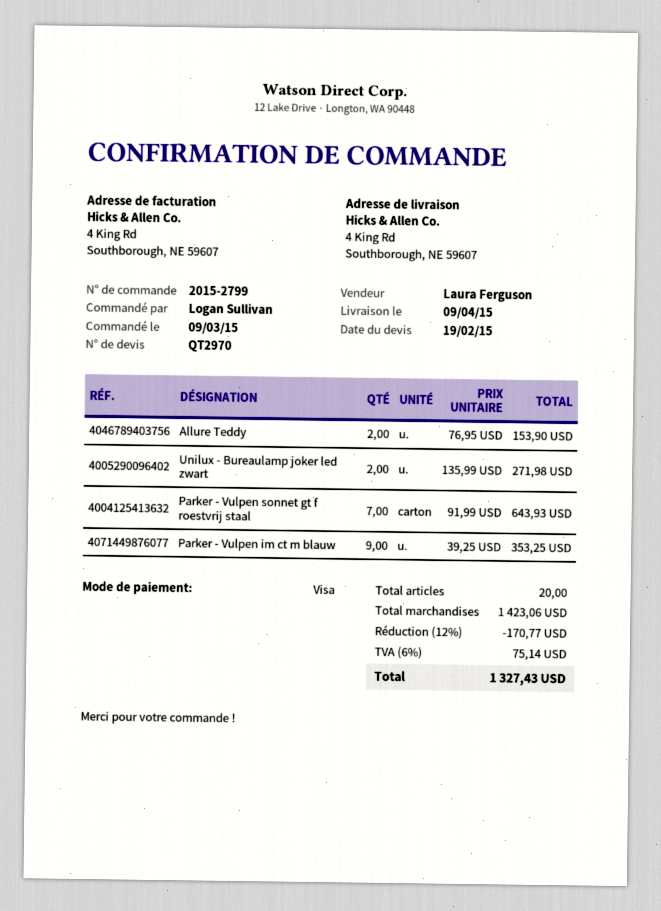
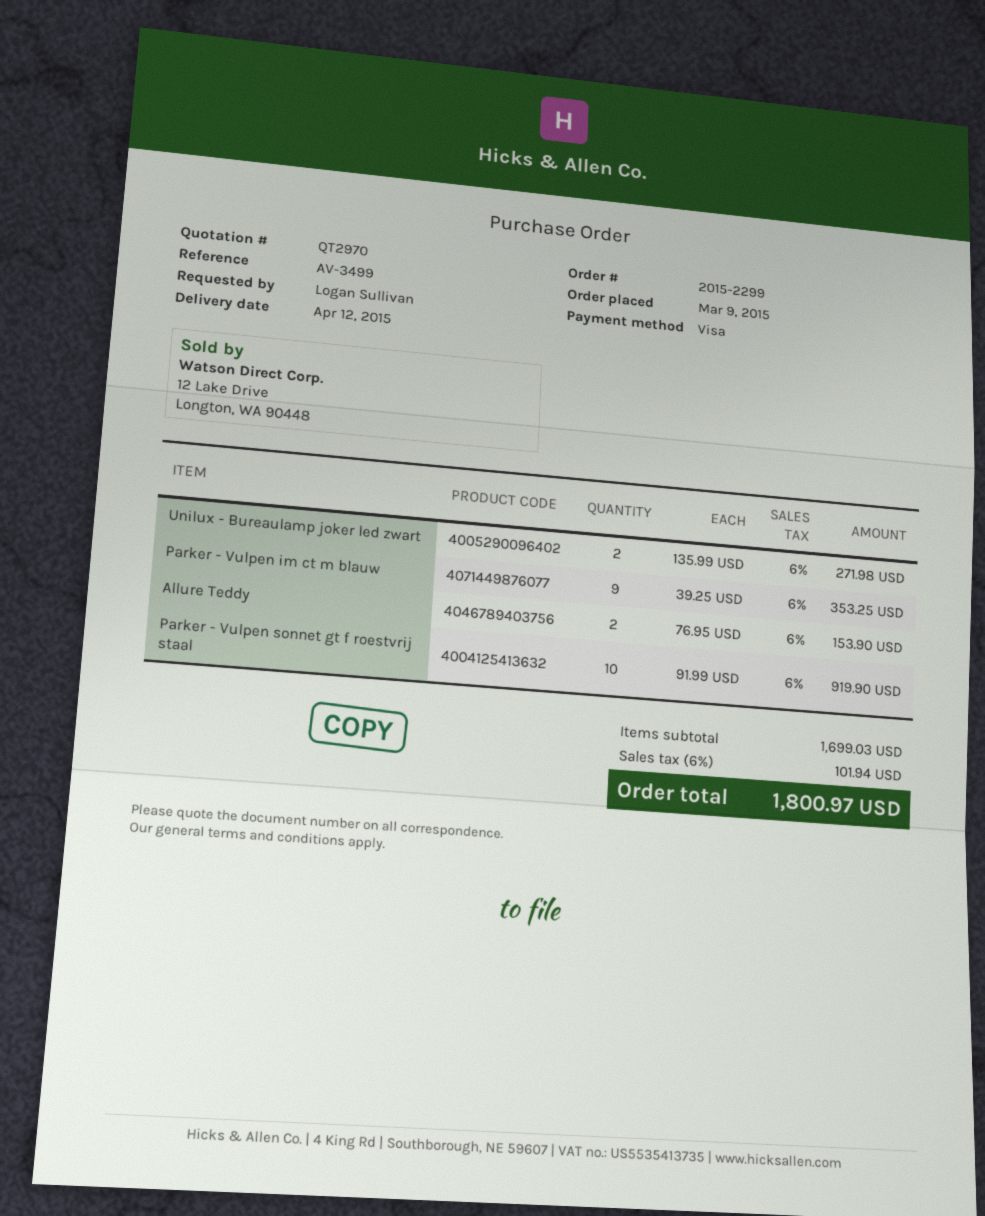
order number: 2015-2799 -> 2015-2299
delivery date: 2015-04-09 -> 2015-04-12
Parker - Vulpen sonnet gt f roestvrij staal: 7 x 91.99 = 643.93 -> 10 x 91.99 = 919.90
subtotal: 1423.06 -> 1699.03
discount: 12% = 170.77 -> none
tax: 6% = 75.14 -> 6% = 101.94
total: 1327.43 -> 1800.97

